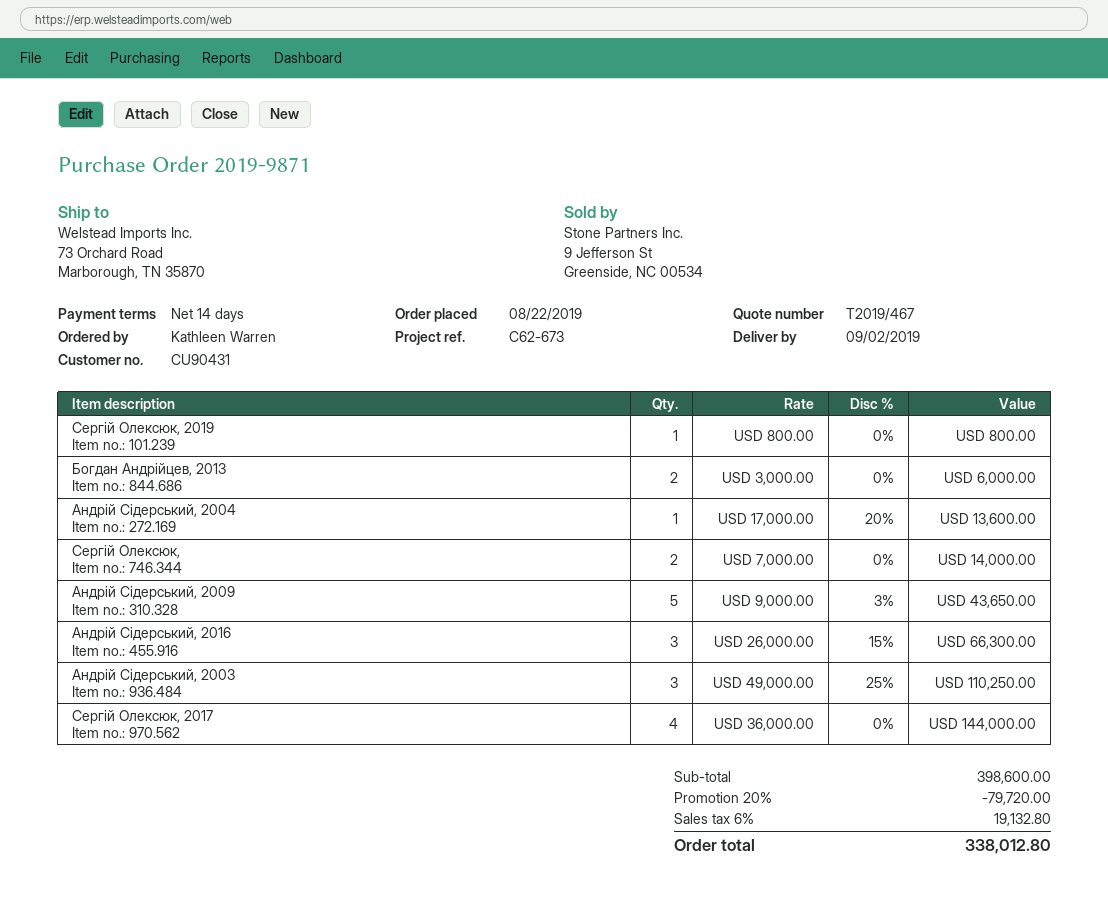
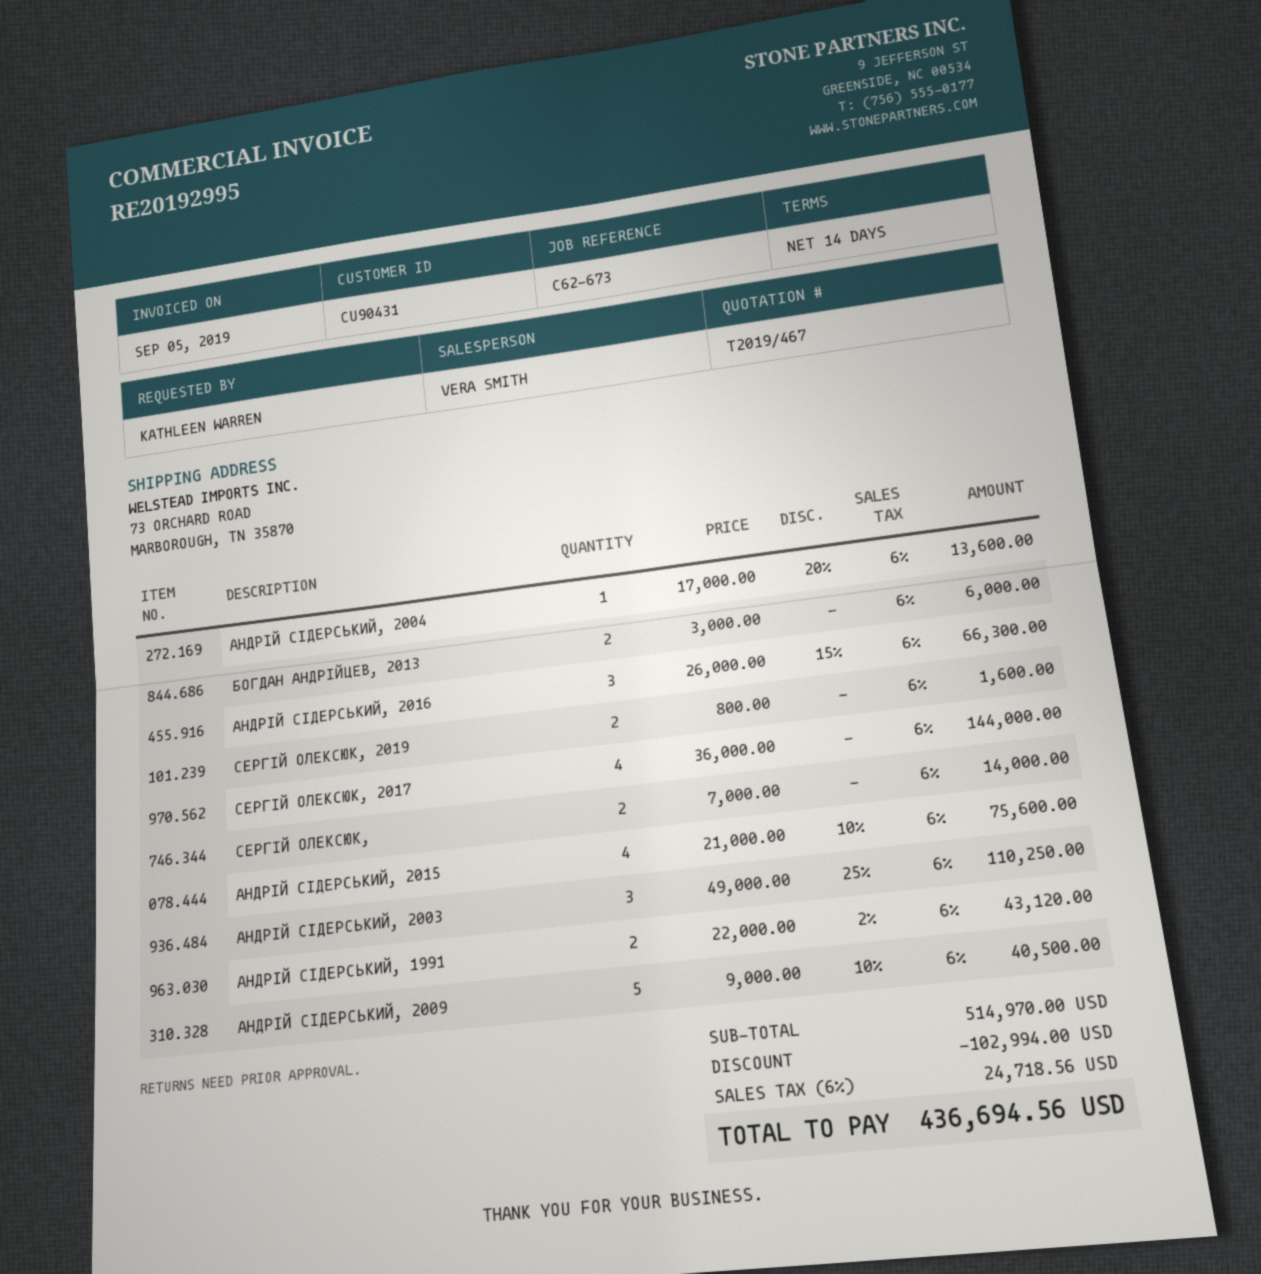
Сергій Олексюк, 2019: 1 x 800.00 = 800.00 -> 2 x 800.00 = 1600.00
Андрій Сідерський, 2009: 5 x 9000.00 - 3% = 43650.00 -> 5 x 9000.00 - 10% = 40500.00
АНДРІЙ СІДЕРСЬКИЙ, 2015: none -> 4 x 21000.00 - 10% = 75600.00
АНДРІЙ СІДЕРСЬКИЙ, 1991: none -> 2 x 22000.00 - 2% = 43120.00
subtotal: 398600.00 -> 514970.00
discount: 79720.00 -> 102994.00
tax: 6% = 19132.80 -> 6% = 24718.56
total: 338012.80 -> 436694.56

